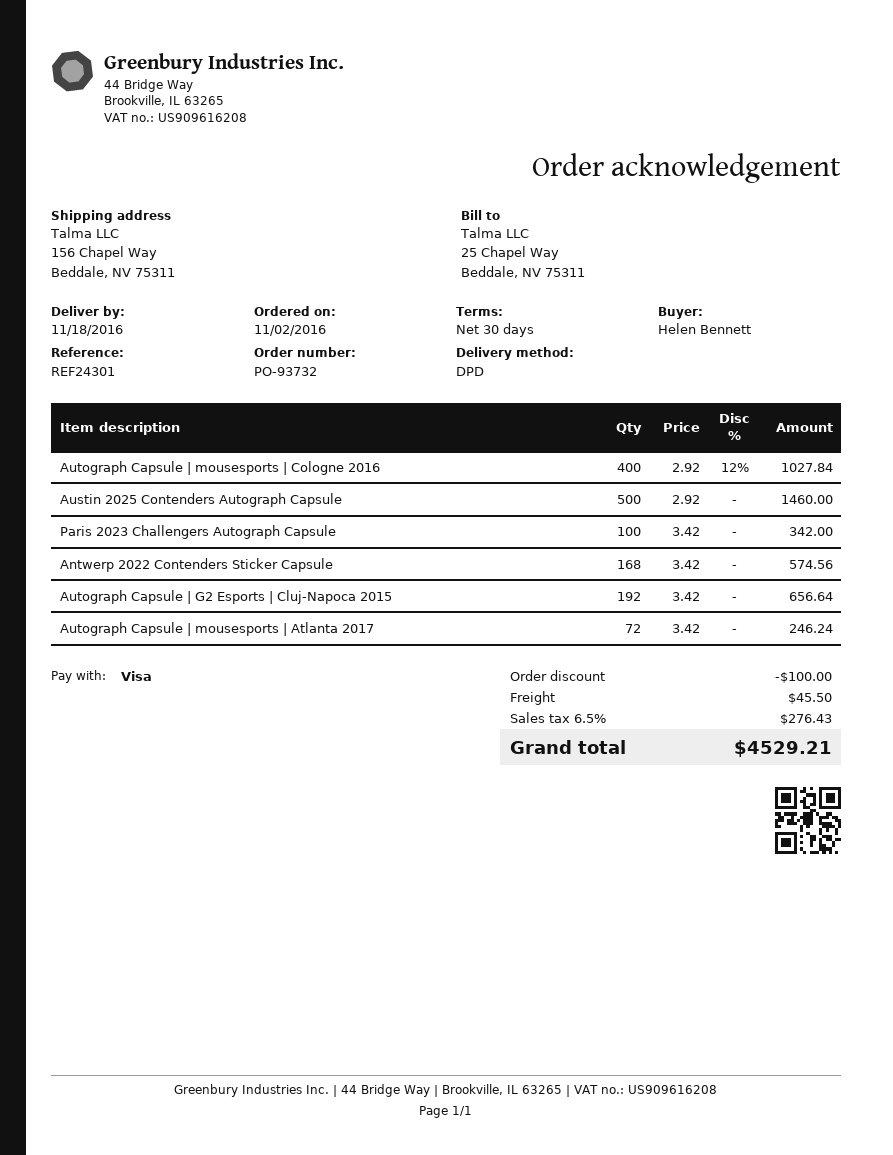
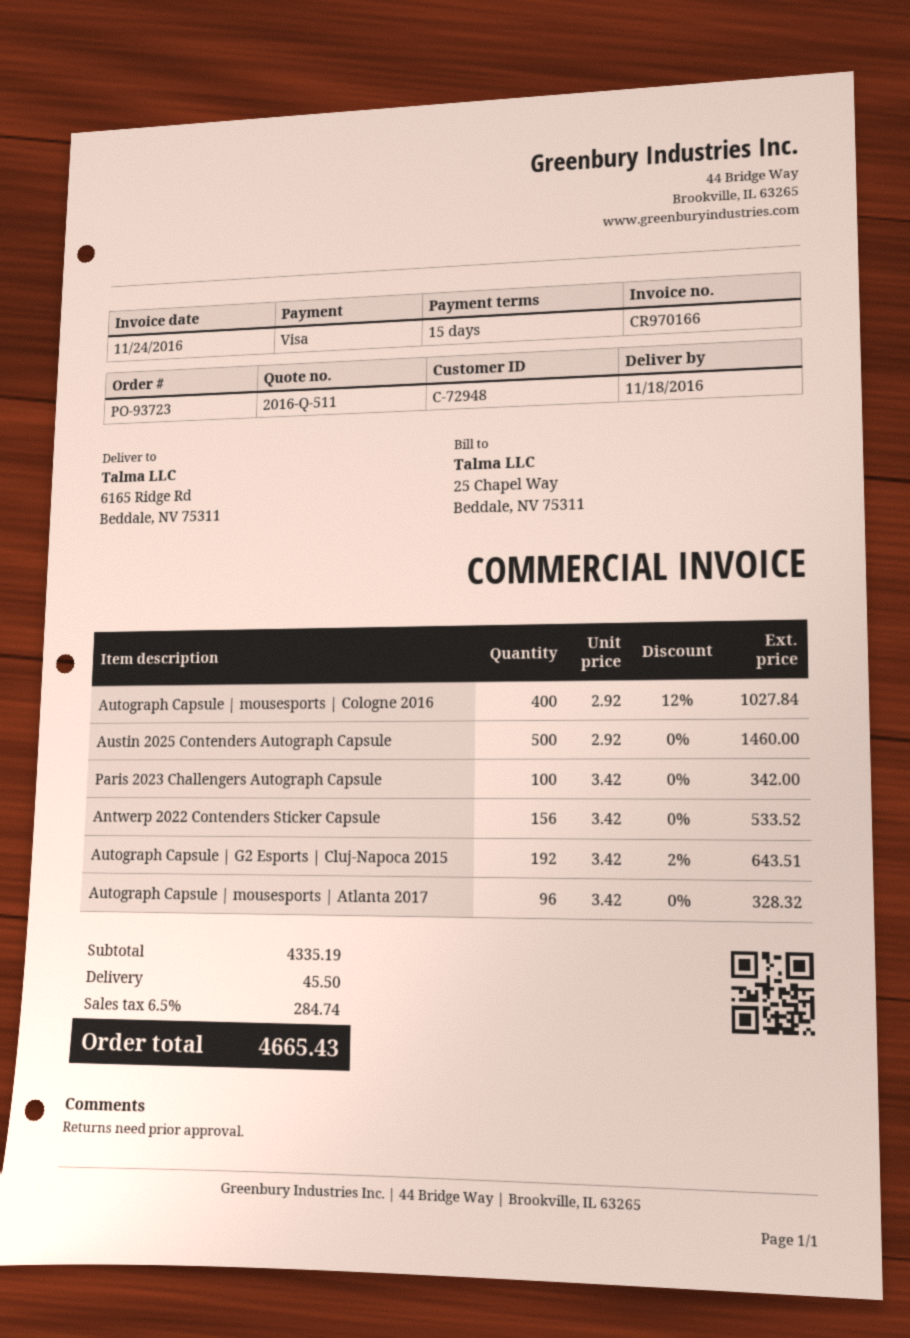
order number: PO-93732 -> PO-93723
payment terms: 30 days -> 15 days
ship to: 156 Chapel Way, Beddale, NV 75311 -> 6165 Ridge Rd, Beddale, NV 75311
Antwerp 2022 Contenders Sticker Capsule: 168 x 3.42 = 574.56 -> 156 x 3.42 = 533.52
Autograph Capsule | G2 Esports | Cluj-Napoca 2015: 192 x 3.42 = 656.64 -> 192 x 3.42 - 2% = 643.51
Autograph Capsule | mousesports | Atlanta 2017: 72 x 3.42 = 246.24 -> 96 x 3.42 = 328.32
discount: 100.00 -> none
tax: 6.5% = 276.43 -> 6.5% = 284.74
total: 4529.21 -> 4665.43

